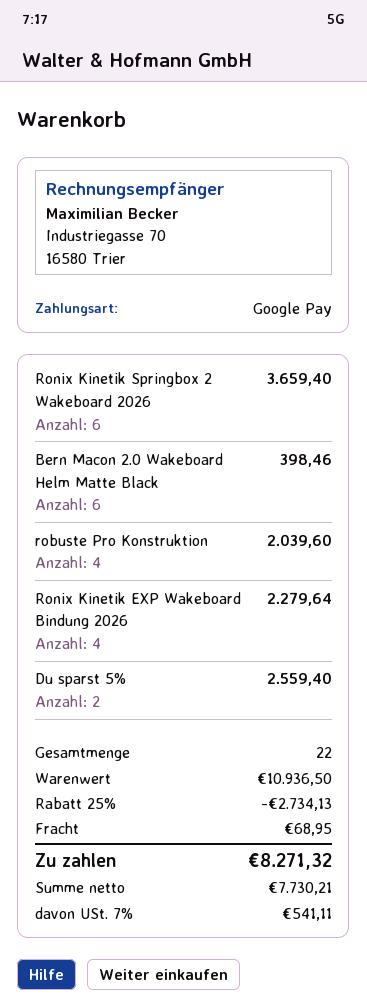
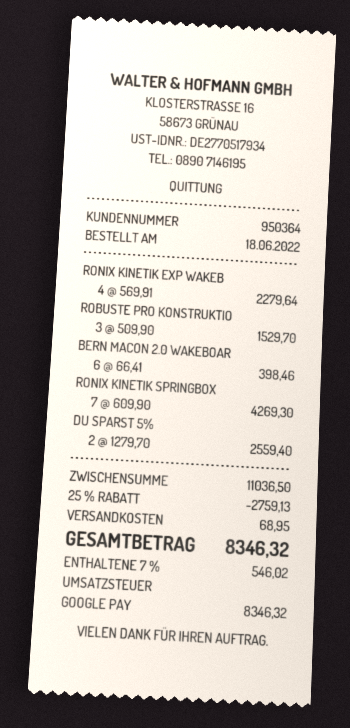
Ronix Kinetik Springbox 2 Wakeboard 2026: 6 for 3659.40 -> 7 for 4269.30
robuste Pro Konstruktion: 4 for 2039.60 -> 3 for 1529.70
subtotal: 10936.50 -> 11036.50
discount: 25% = 2734.13 -> 25% = 2759.13
tax: 7% = 541.11 -> 7% = 546.02
total: 8271.32 -> 8346.32

